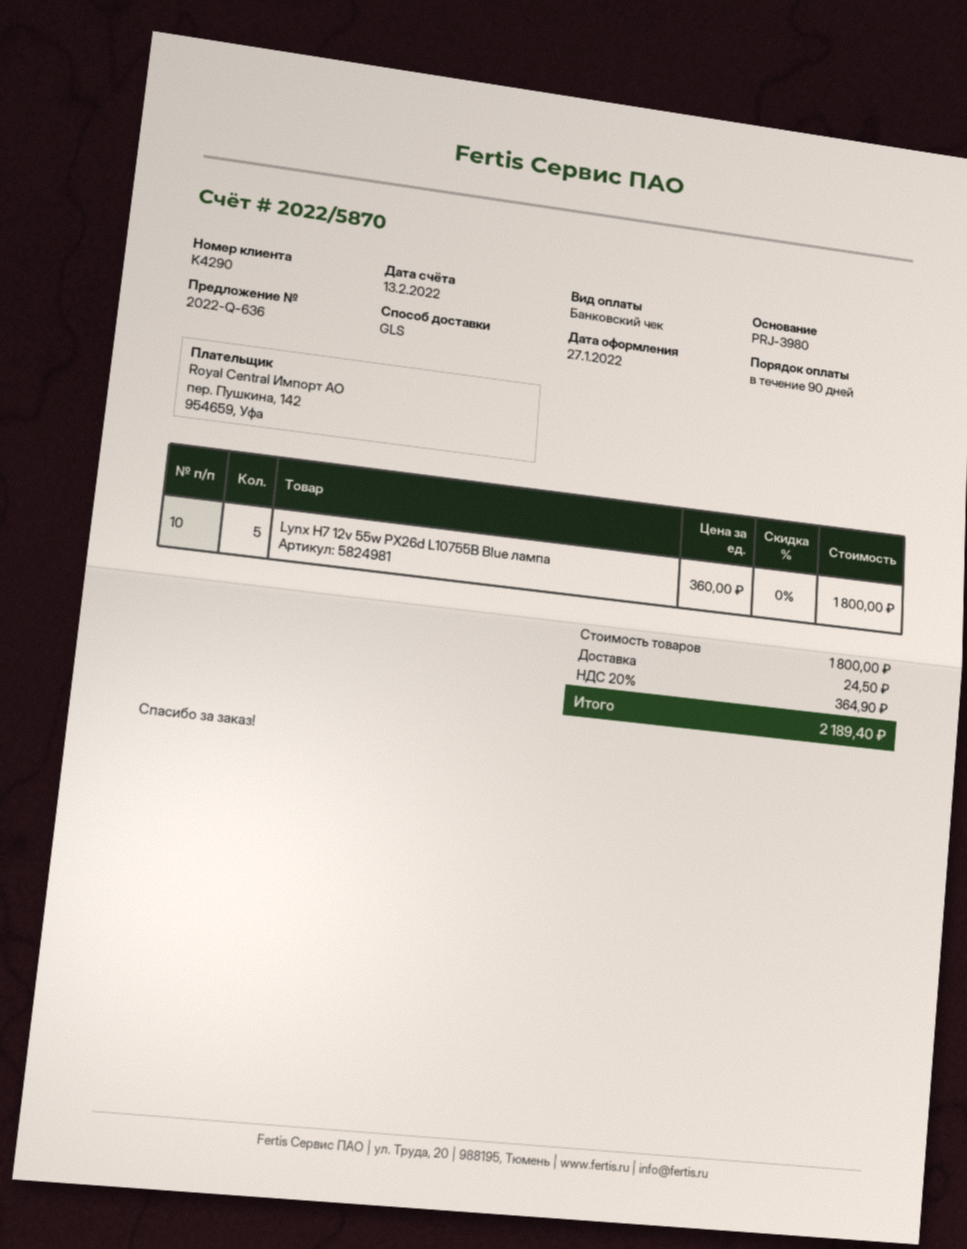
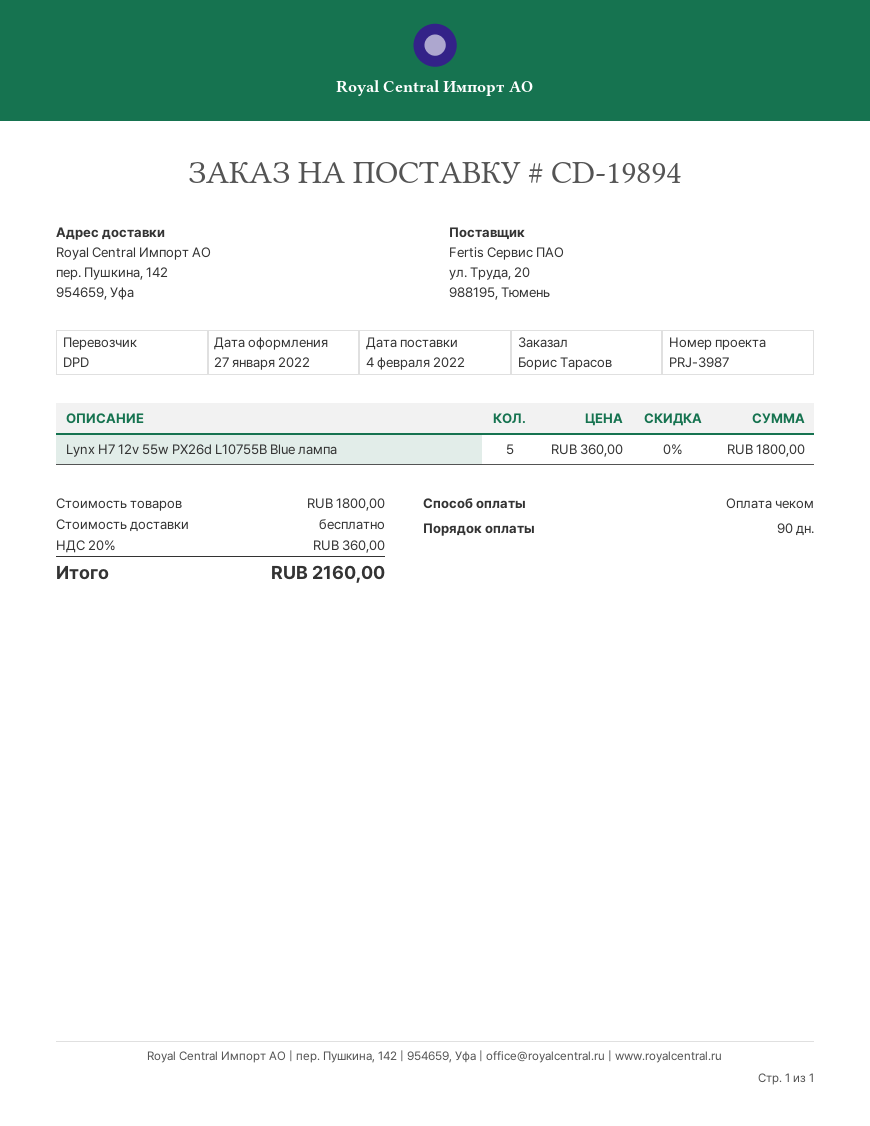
reference: PRJ-3980 -> PRJ-3987
shipping method: GLS -> DPD
shipping: 24.50 -> 0.00
tax: 20% = 364.90 -> 20% = 360.00
total: 2189.40 -> 2160.00

